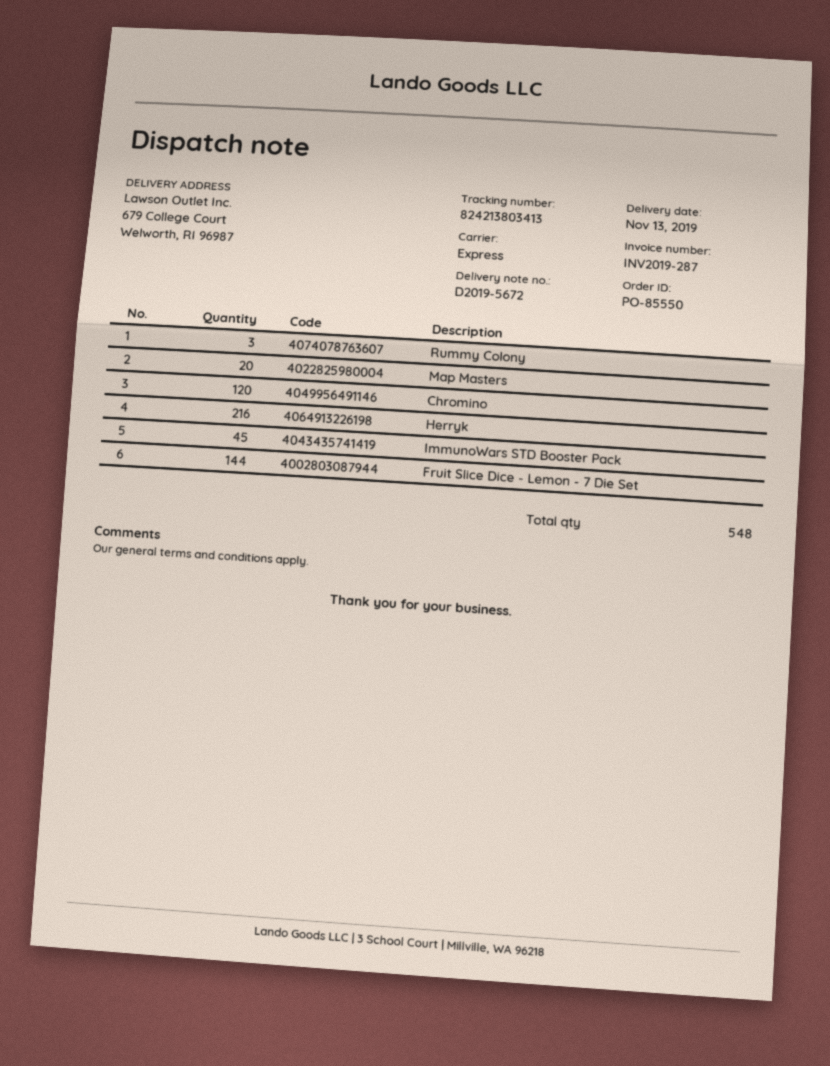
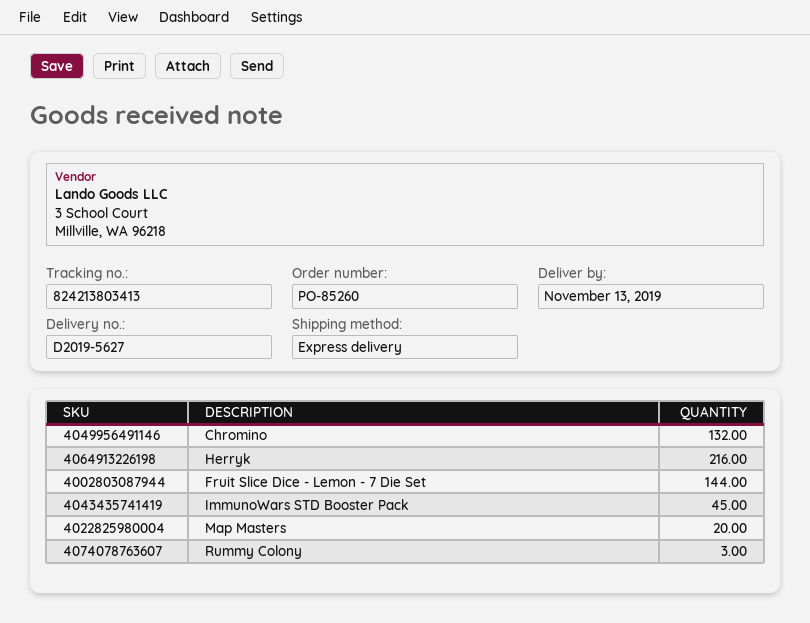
order number: PO-85550 -> PO-85260
delivery note number: D2019-5672 -> D2019-5627
Chromino: 120 -> 132

